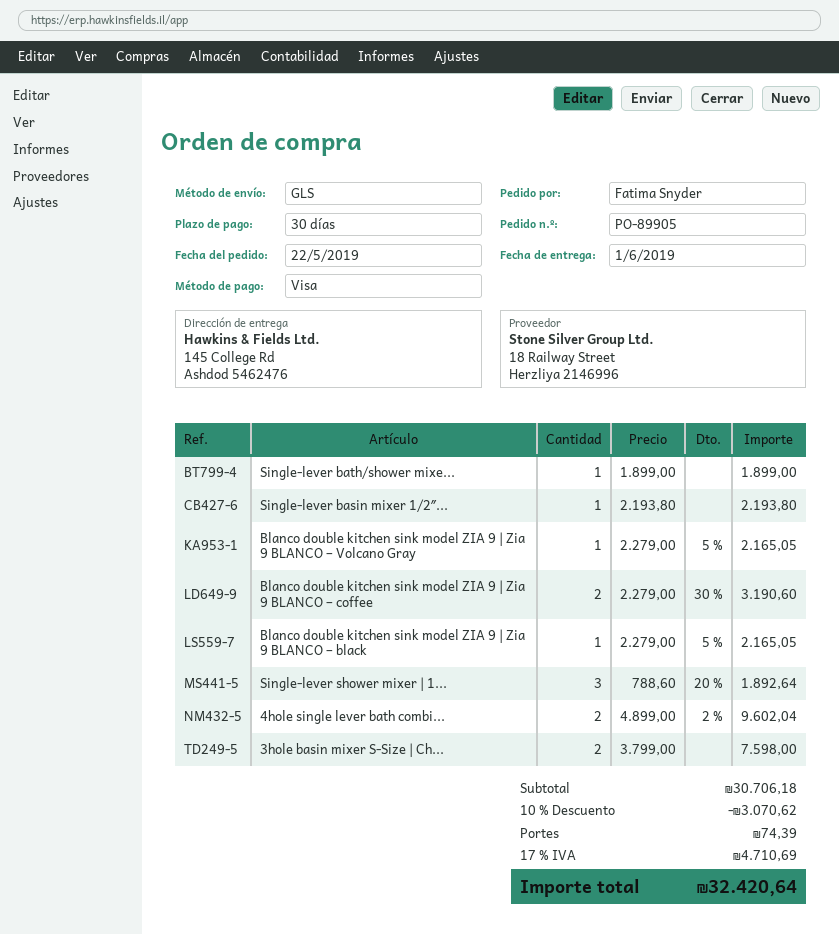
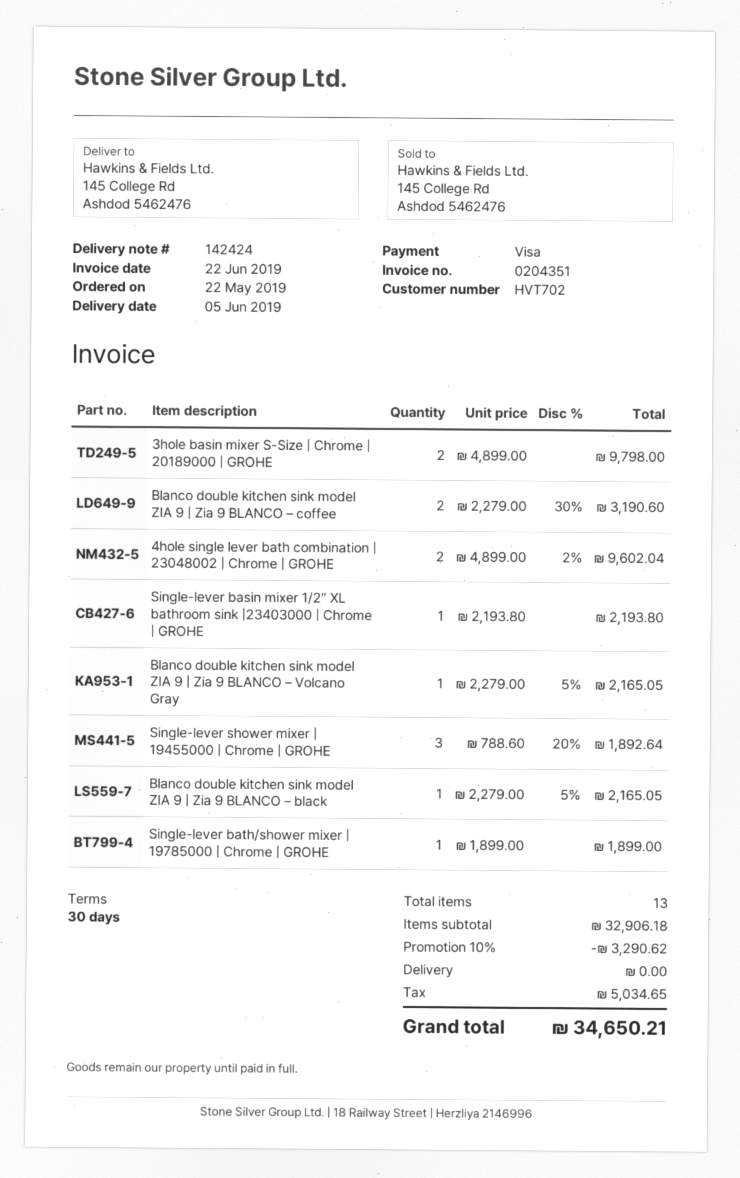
delivery date: 2019-06-01 -> 2019-06-05
3hole basin mixer S-Size | Ch...: 2 x 3799.00 = 7598.00 -> 2 x 4899.00 = 9798.00
subtotal: 30706.18 -> 32906.18
discount: 10% = 3070.62 -> 10% = 3290.62
shipping: 74.39 -> 0.00
tax: 4710.69 -> 5034.65
total: 32420.64 -> 34650.21

